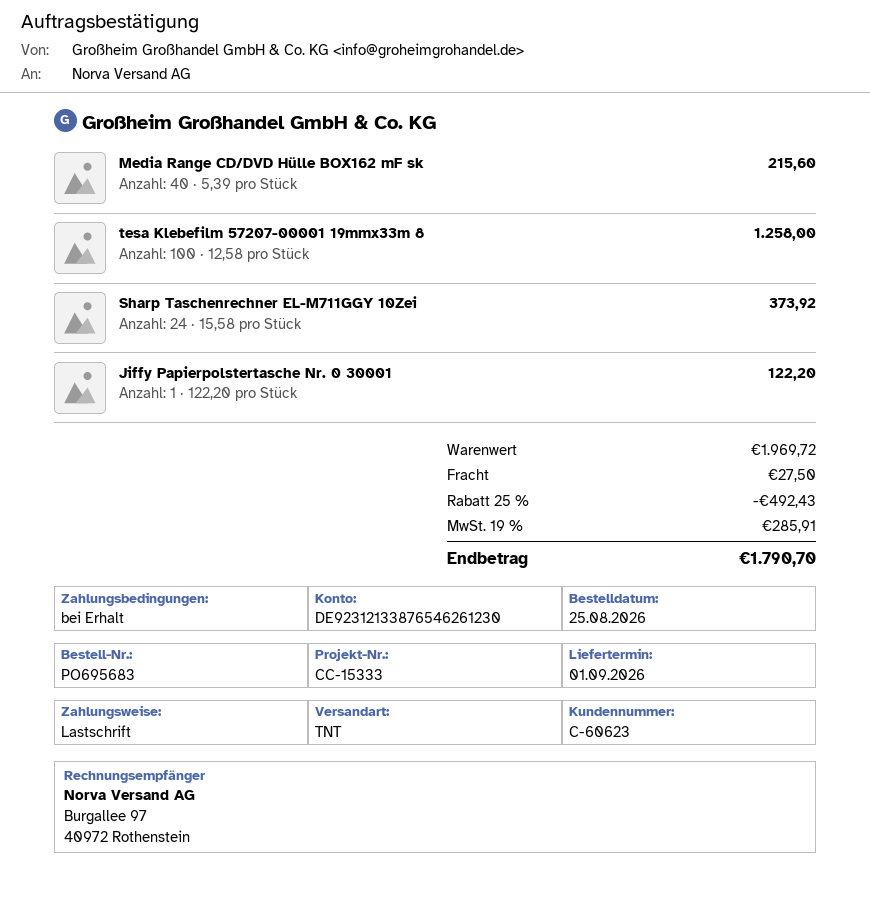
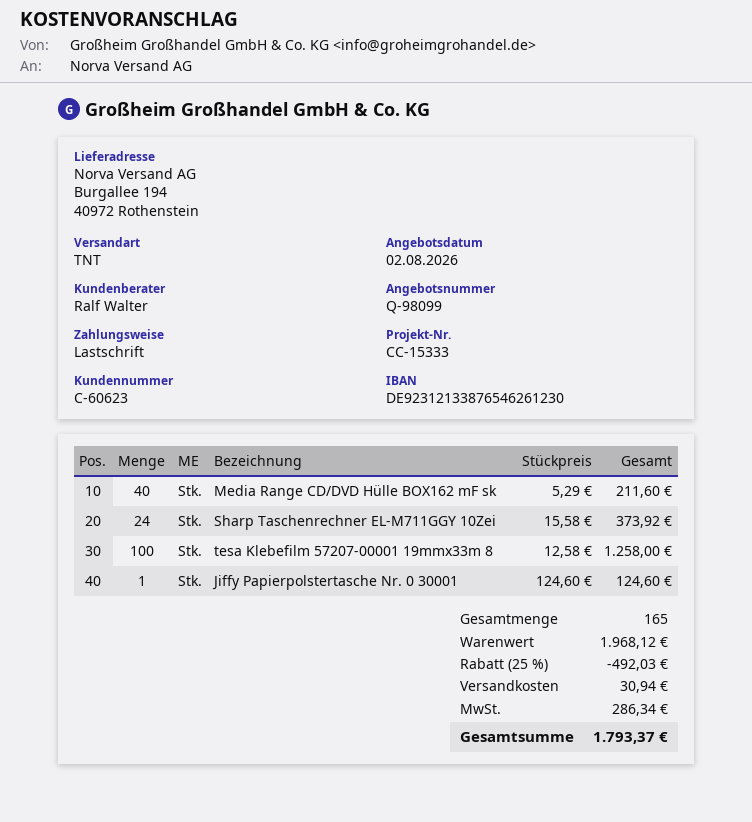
Media Range CD/DVD Hülle BOX162 mF sk: 40 x 5.39 = 215.60 -> 40 x 5.29 = 211.60
Jiffy Papierpolstertasche Nr. 0 30001: 1 x 122.20 = 122.20 -> 1 x 124.60 = 124.60
subtotal: 1969.72 -> 1968.12
discount: 25% = 492.43 -> 25% = 492.03
shipping: 27.50 -> 30.94
tax: 285.91 -> 286.34
total: 1790.70 -> 1793.37

